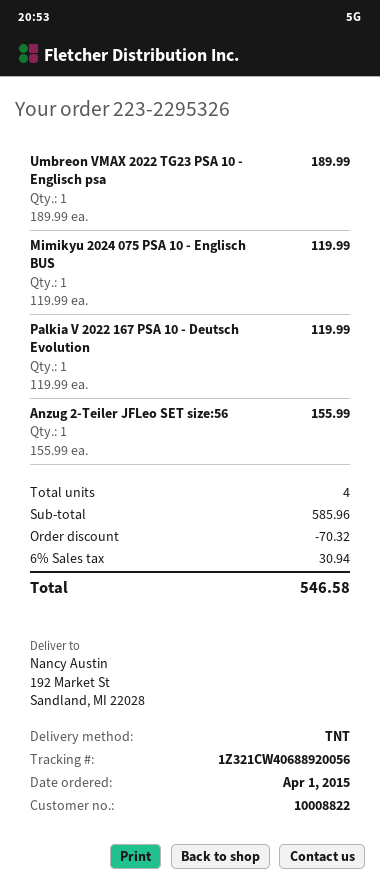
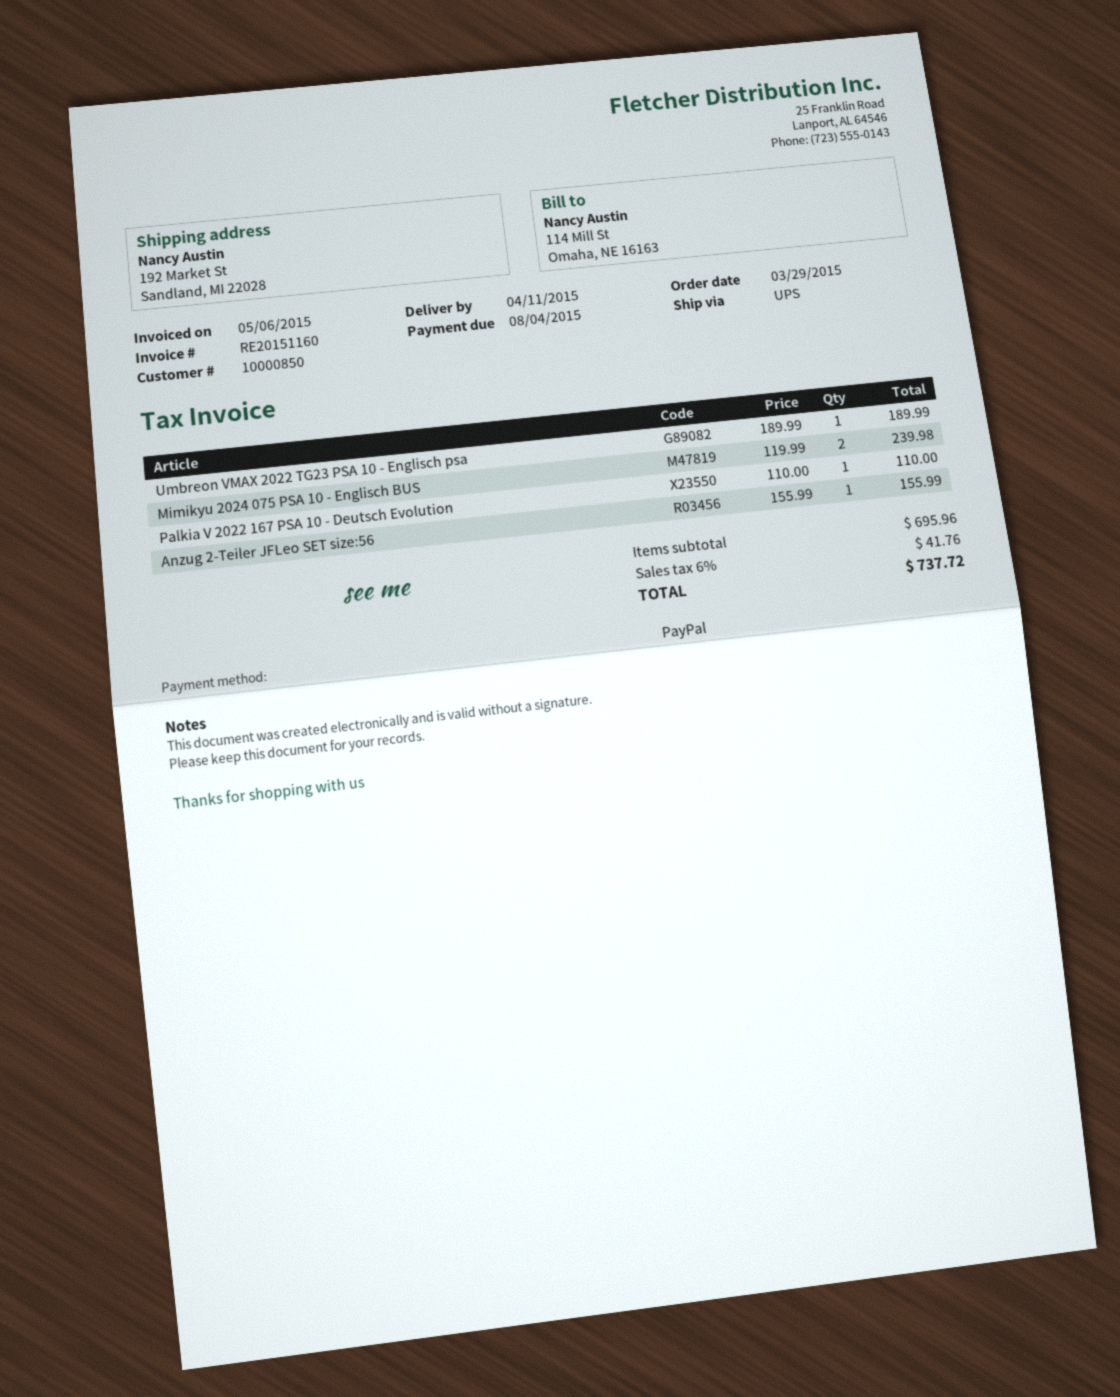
order date: 2015-04-01 -> 2015-03-29
customer number: 10008822 -> 10000850
shipping method: TNT -> UPS
Mimikyu 2024 075 PSA 10 - Englisch BUS: 1 x 119.99 = 119.99 -> 2 x 119.99 = 239.98
Palkia V 2022 167 PSA 10 - Deutsch Evolution: 1 x 119.99 = 119.99 -> 1 x 110.00 = 110.00
subtotal: 585.96 -> 695.96
discount: 70.32 -> none
tax: 6% = 30.94 -> 6% = 41.76
total: 546.58 -> 737.72

